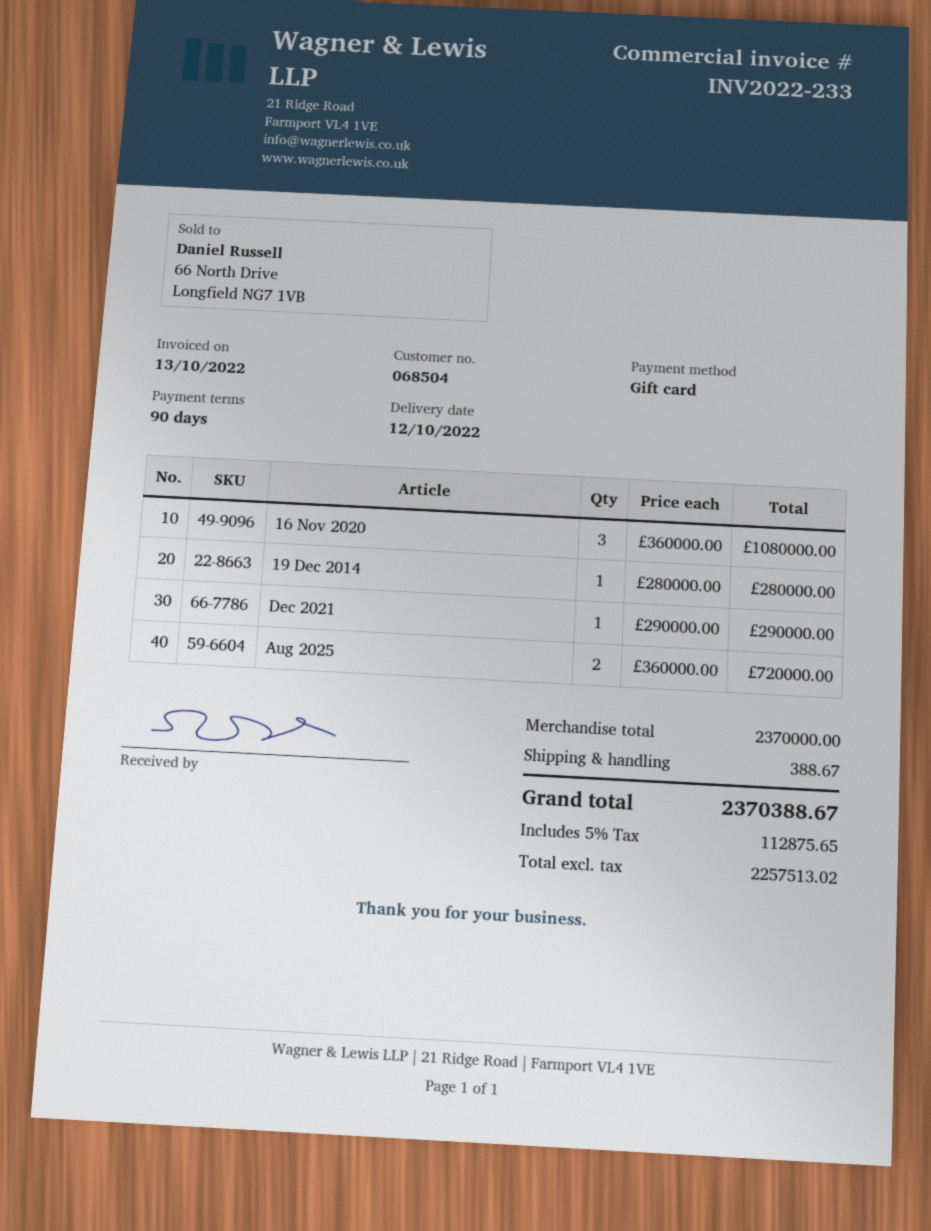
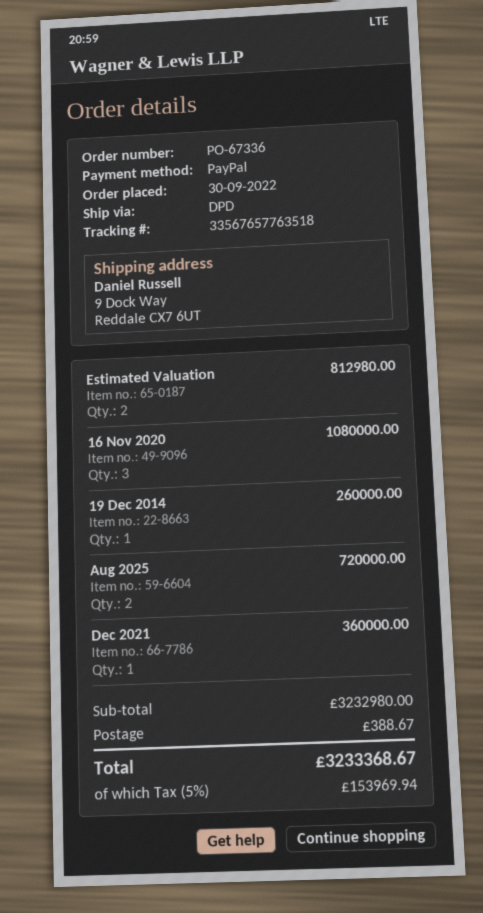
payment method: gift card -> PayPal
19 Dec 2014: 1 for 280000.00 -> 1 for 260000.00
Dec 2021: 1 for 290000.00 -> 1 for 360000.00
Estimated Valuation: none -> 2 for 812980.00
subtotal: 2370000.00 -> 3232980.00
tax: 5% = 112875.65 -> 5% = 153969.94
total: 2370388.67 -> 3233368.67

